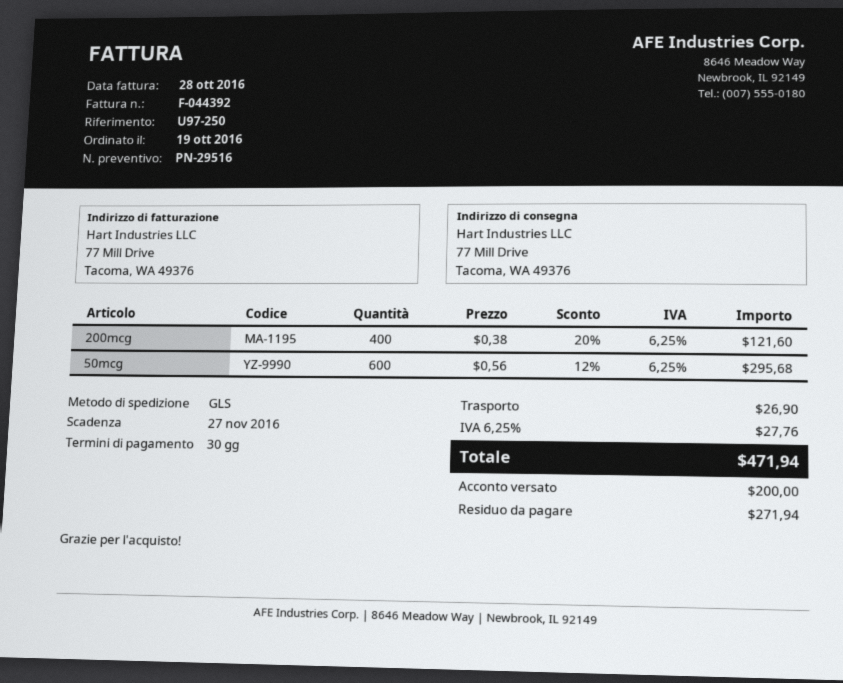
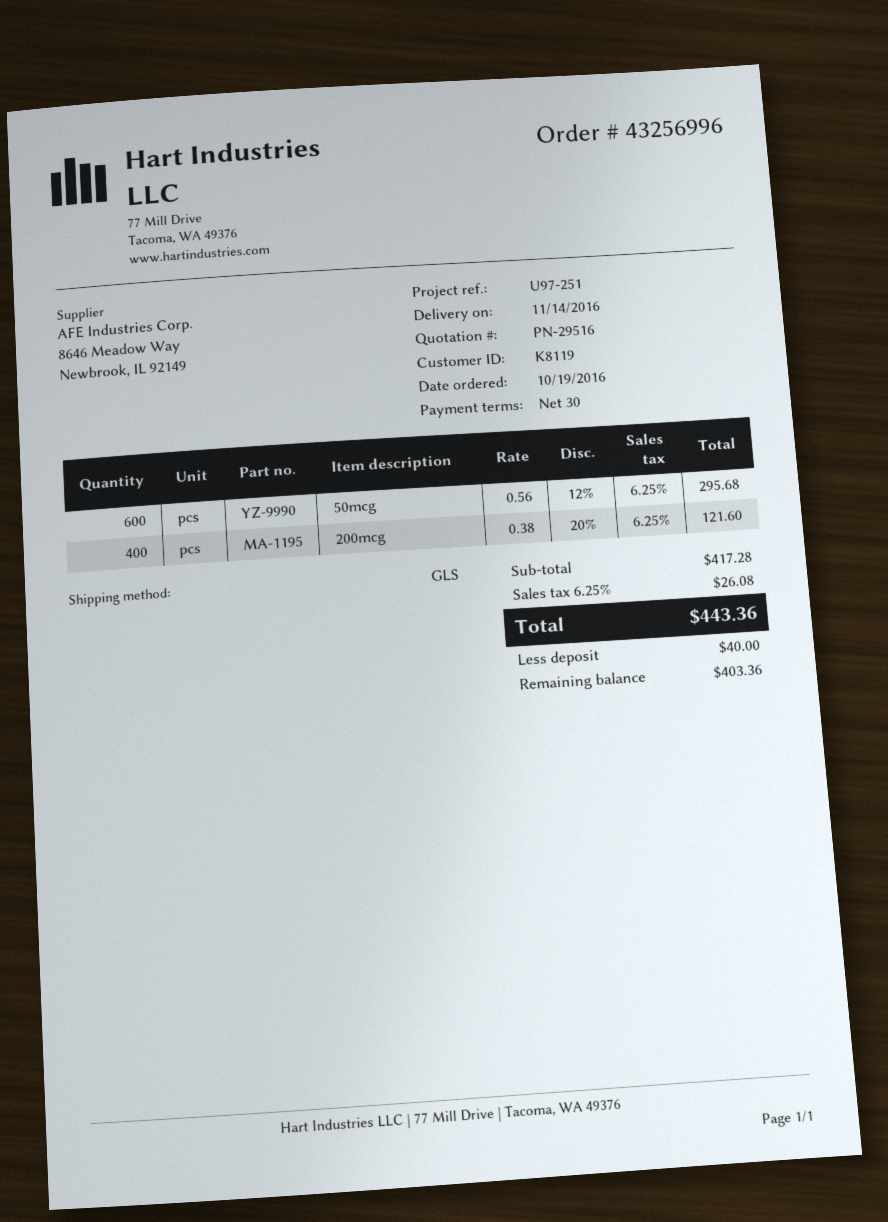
reference: U97-250 -> U97-251
shipping: 26.90 -> none
tax: 6.25% = 27.76 -> 6.25% = 26.08
total: 471.94 -> 443.36
deposit: 200.00 -> 40.00
balance: 271.94 -> 403.36

